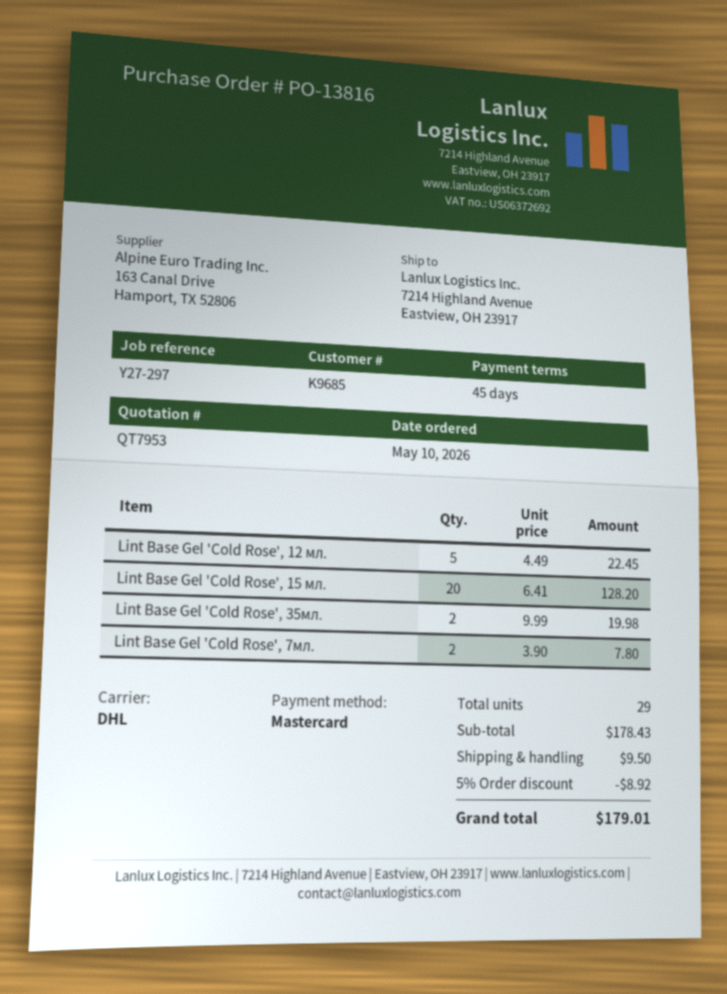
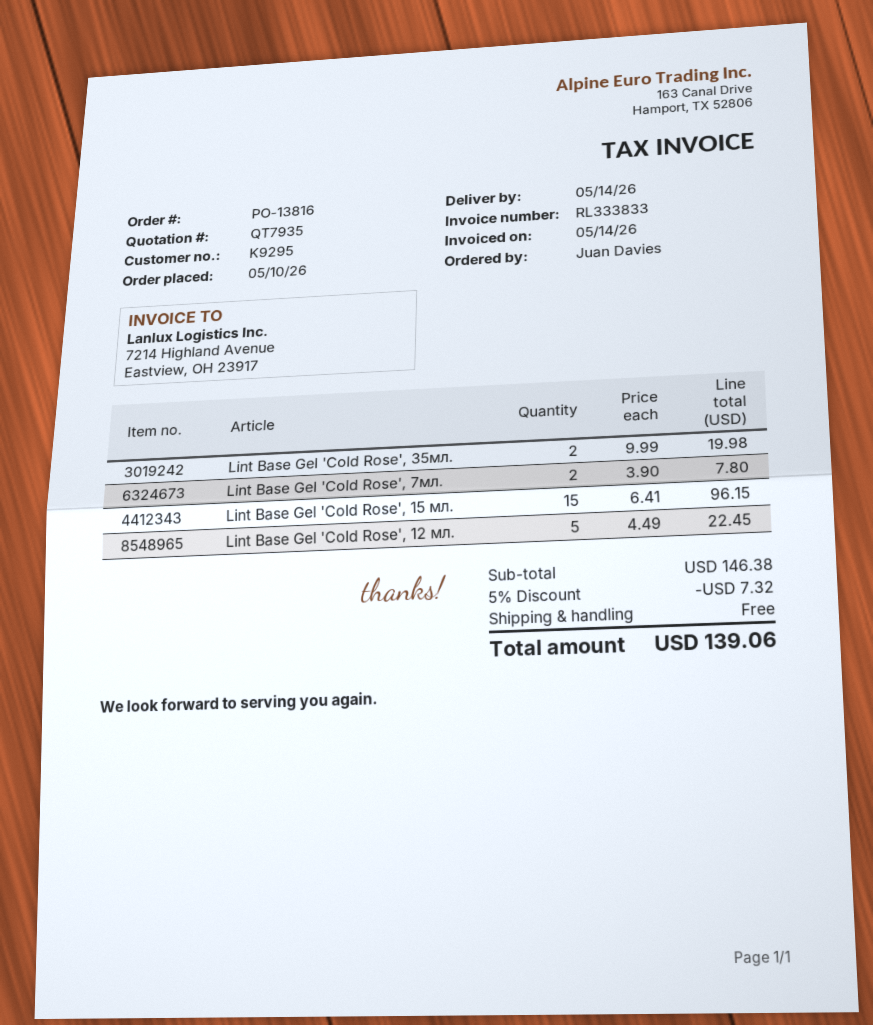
quote number: QT7953 -> QT7935
customer number: K9685 -> K9295
Lint Base Gel 'Cold Rose', 15 мл.: 20 x 6.41 = 128.20 -> 15 x 6.41 = 96.15
subtotal: 178.43 -> 146.38
discount: 5% = 8.92 -> 5% = 7.32
shipping: 9.50 -> 0.00
total: 179.01 -> 139.06

